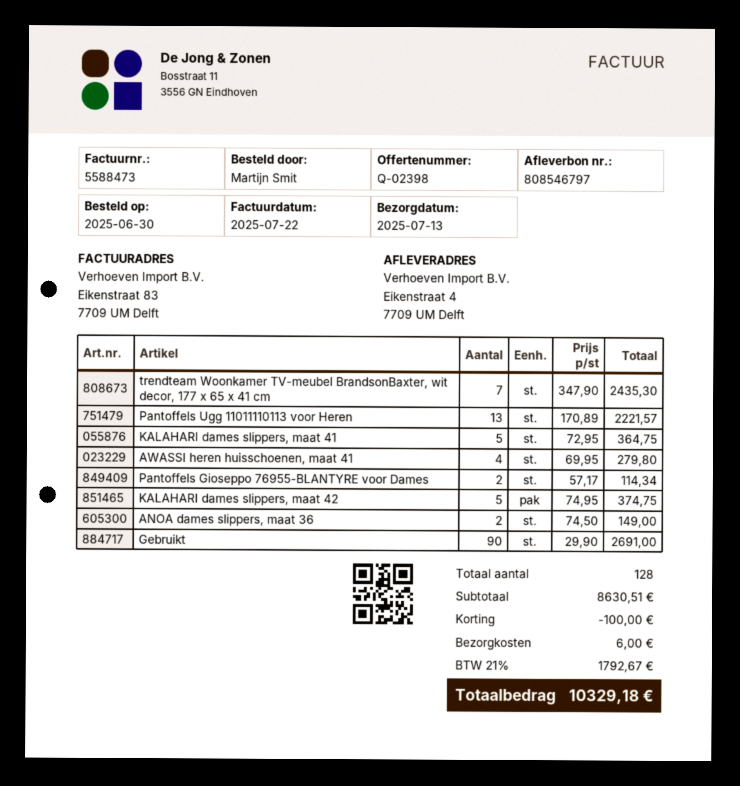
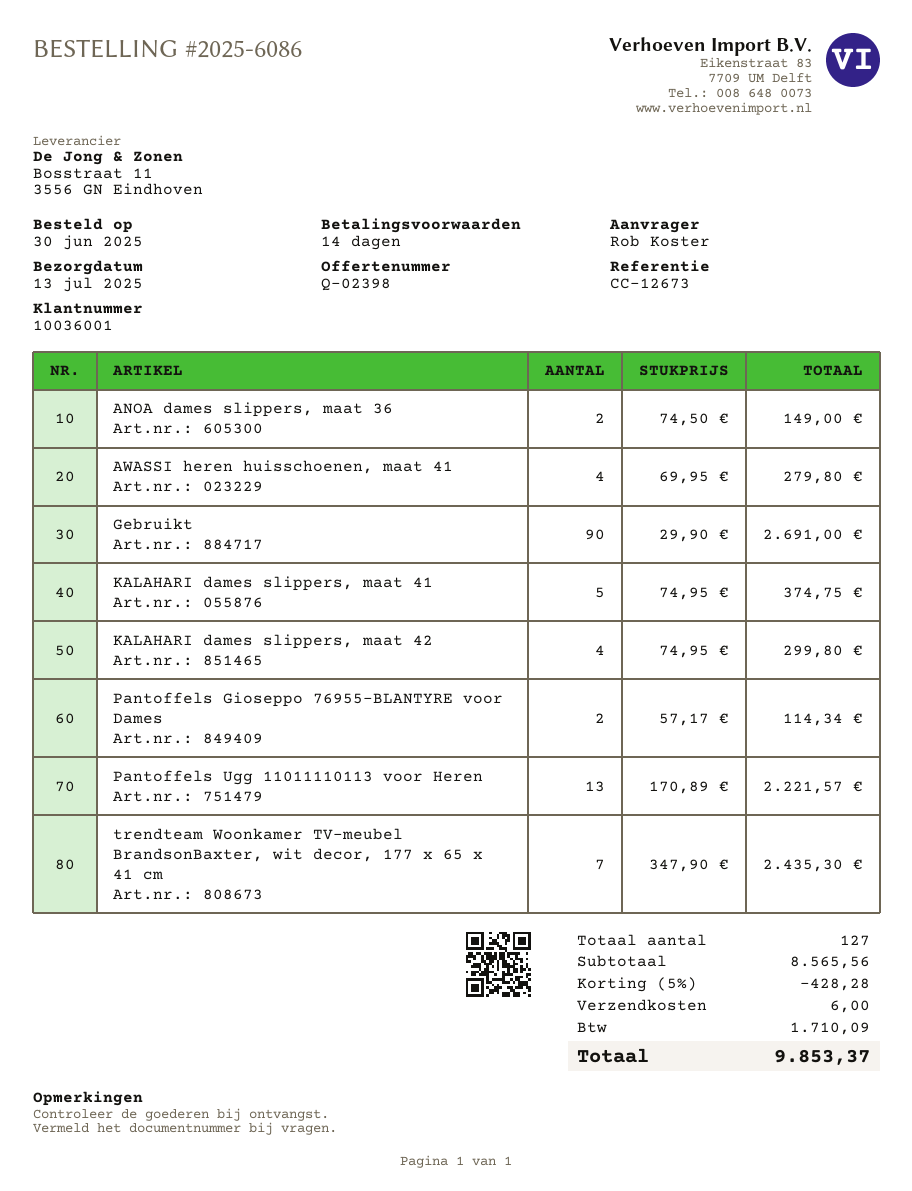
ordered by: Martijn Smit -> Rob Koster
KALAHARI dames slippers, maat 41: 5 x 72.95 = 364.75 -> 5 x 74.95 = 374.75
KALAHARI dames slippers, maat 42: 5 x 74.95 = 374.75 -> 4 x 74.95 = 299.80
total quantity: 128 -> 127
subtotal: 8630.51 -> 8565.56
discount: 100.00 -> 428.28
tax: 1792.67 -> 1710.09
total: 10329.18 -> 9853.37

